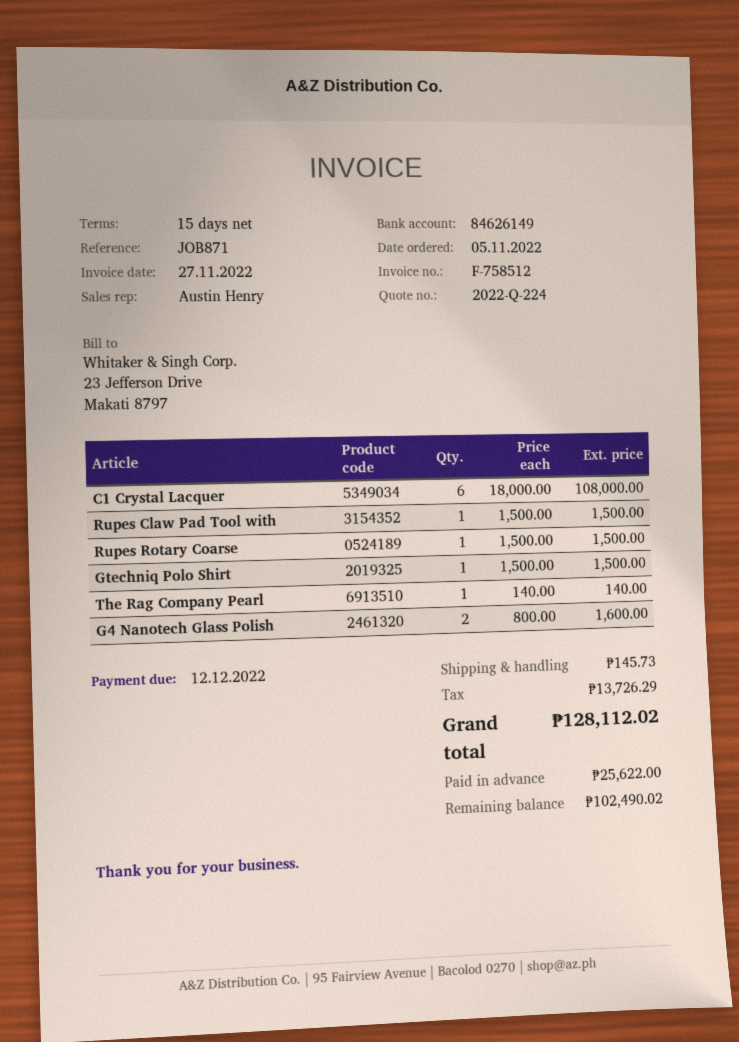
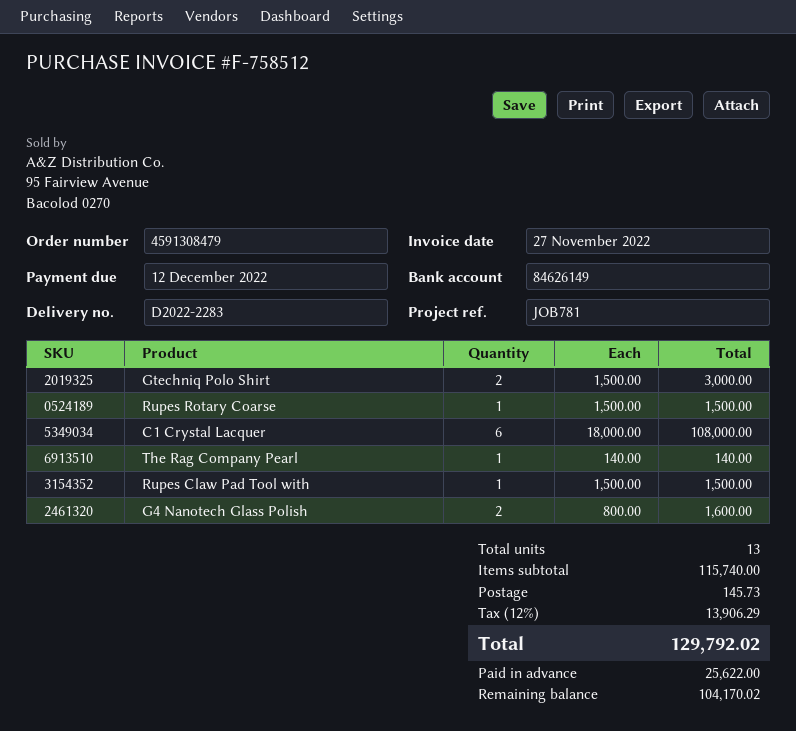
reference: JOB871 -> JOB781
Gtechniq Polo Shirt: 1 x 1500.00 = 1500.00 -> 2 x 1500.00 = 3000.00
tax: 13726.29 -> 13906.29
total: 128112.02 -> 129792.02
balance: 102490.02 -> 104170.02

